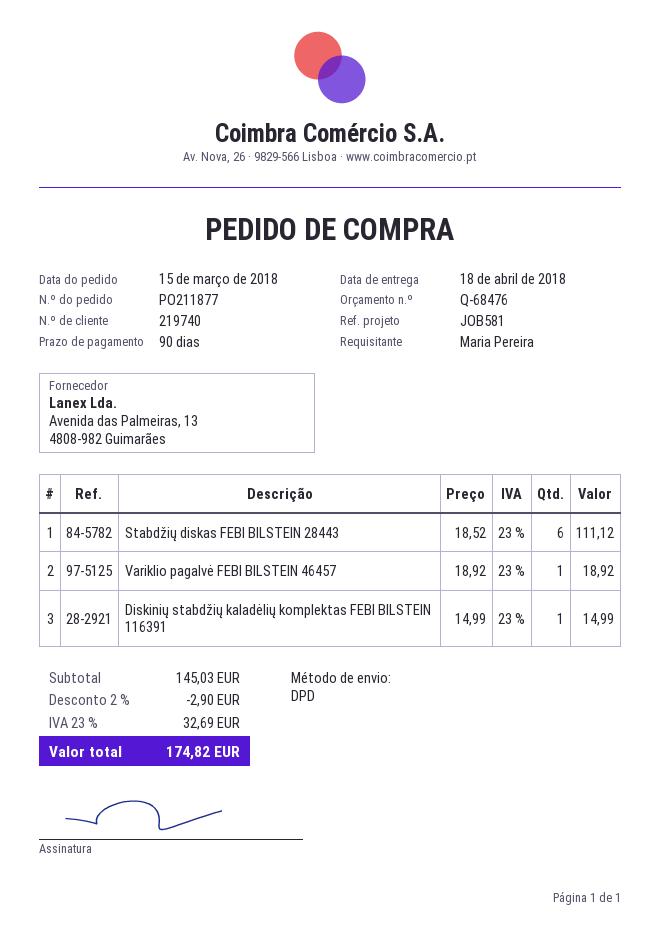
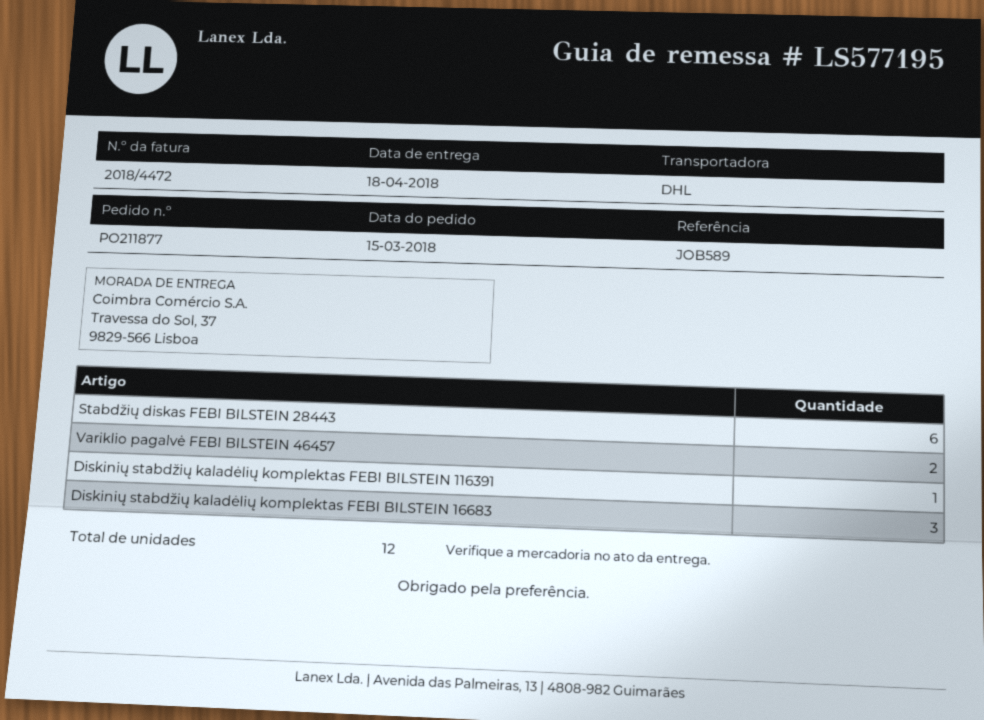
reference: JOB581 -> JOB589
shipping method: DPD -> DHL
Variklio pagalvė FEBI BILSTEIN 46457: 1 -> 2
Diskinių stabdžių kaladėlių komplektas FEBI BILSTEIN 16683: none -> 3

